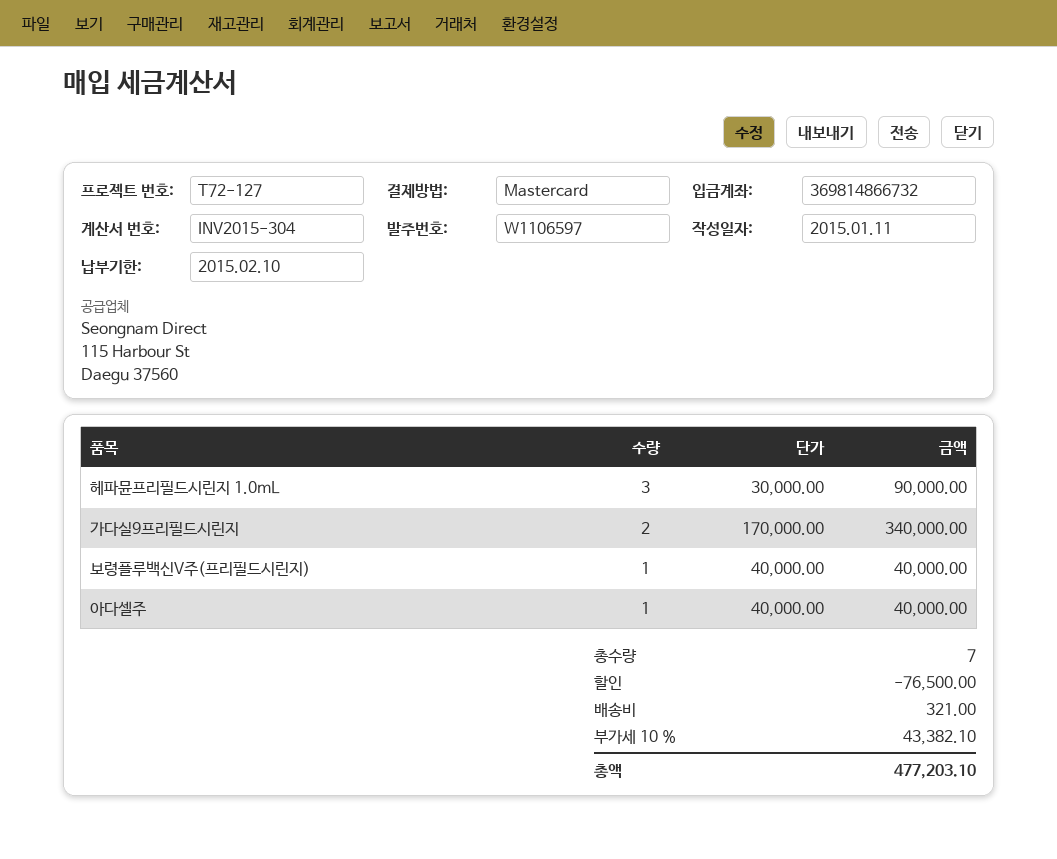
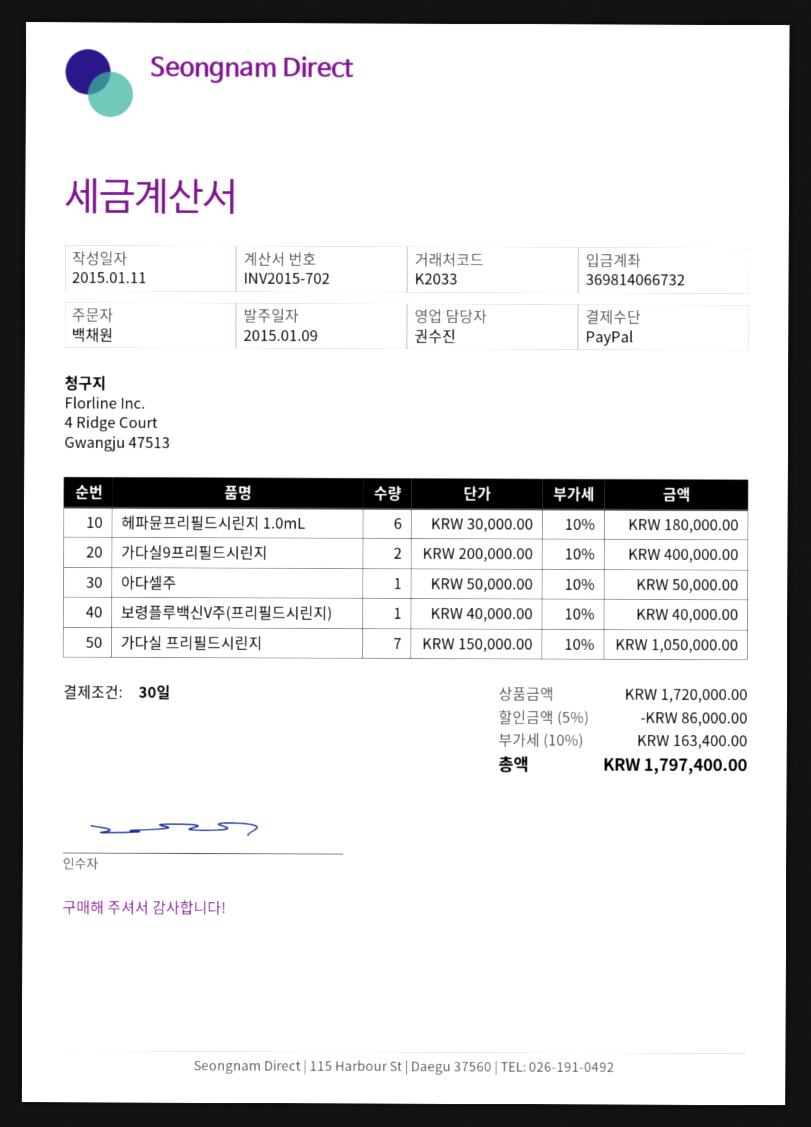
invoice number: INV2015-304 -> INV2015-702
payment method: Mastercard -> PayPal
bank account: 369814866732 -> 369814066732
헤파뮨프리필드시린지 1.0mL: 3 x 30000.00 = 90000.00 -> 6 x 30000.00 = 180000.00
가다실9프리필드시린지: 2 x 170000.00 = 340000.00 -> 2 x 200000.00 = 400000.00
아다셀주: 1 x 40000.00 = 40000.00 -> 1 x 50000.00 = 50000.00
가다실 프리필드시린지: none -> 7 x 150000.00 = 1050000.00
discount: 76500.00 -> 86000.00
shipping: 321.00 -> none
tax: 10% = 43382.10 -> 10% = 163400.00
total: 477203.10 -> 1797400.00

